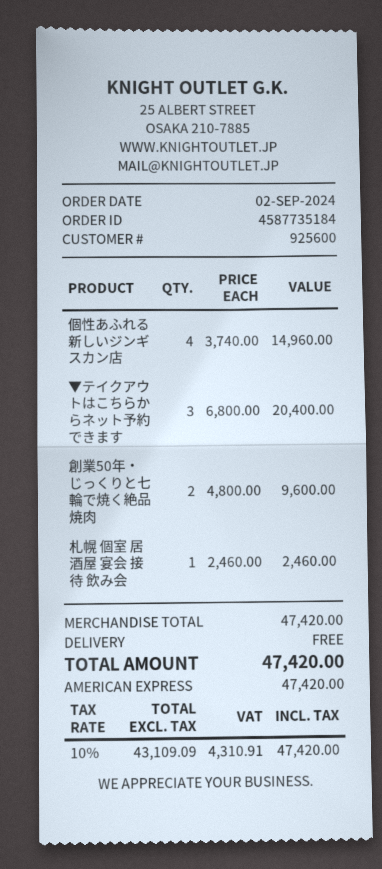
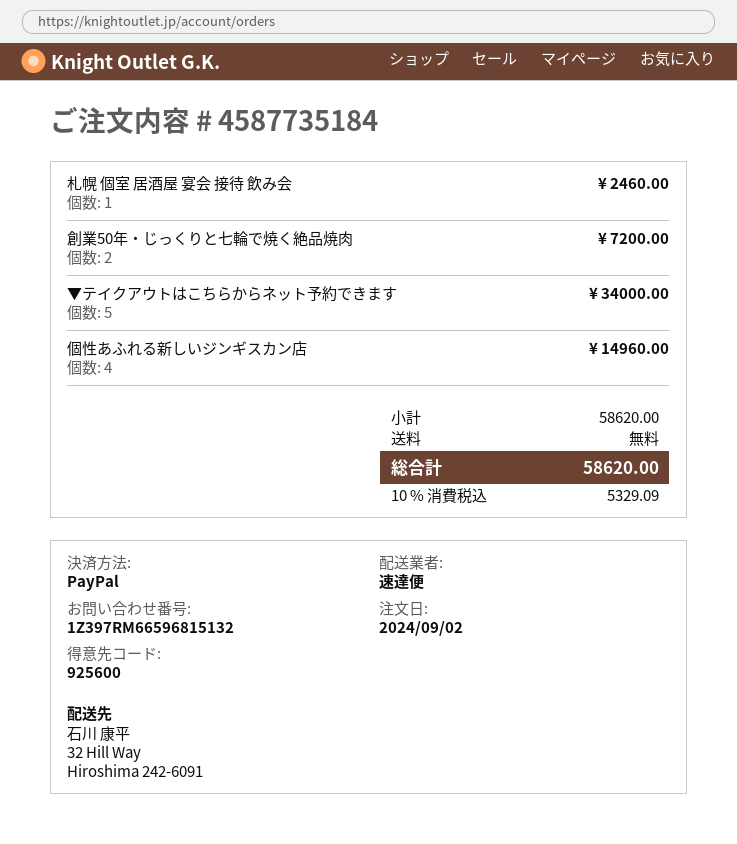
payment method: American Express -> PayPal
▼テイクアウトはこちらからネット予約できます: 3 for 20400.00 -> 5 for 34000.00
創業50年・じっくりと七輪で焼く絶品焼肉: 2 for 9600.00 -> 2 for 7200.00
subtotal: 47420.00 -> 58620.00
tax: 10% = 4310.91 -> 10% = 5329.09
total: 47420.00 -> 58620.00

